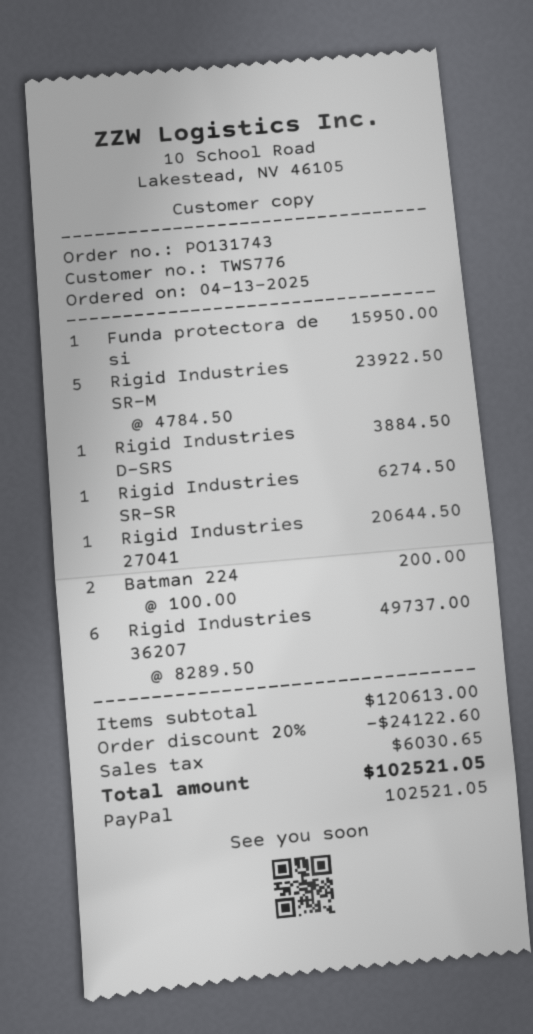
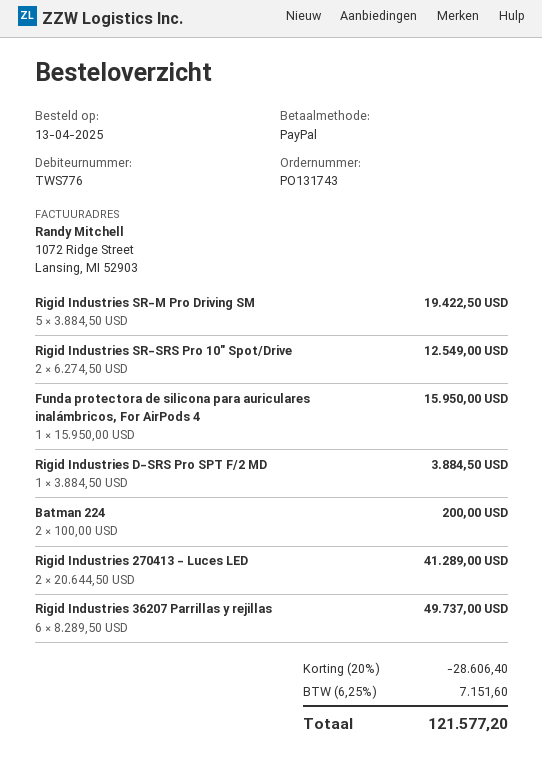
Rigid Industries SR-M: 5 x 4784.50 = 23922.50 -> 5 x 3884.50 = 19422.50
Rigid Industries SR-SR: 1 x 6274.50 = 6274.50 -> 2 x 6274.50 = 12549.00
Rigid Industries 27041: 1 x 20644.50 = 20644.50 -> 2 x 20644.50 = 41289.00
discount: 20% = 24122.60 -> 20% = 28606.40
tax: 6030.65 -> 7151.60
total: 102521.05 -> 121577.20

